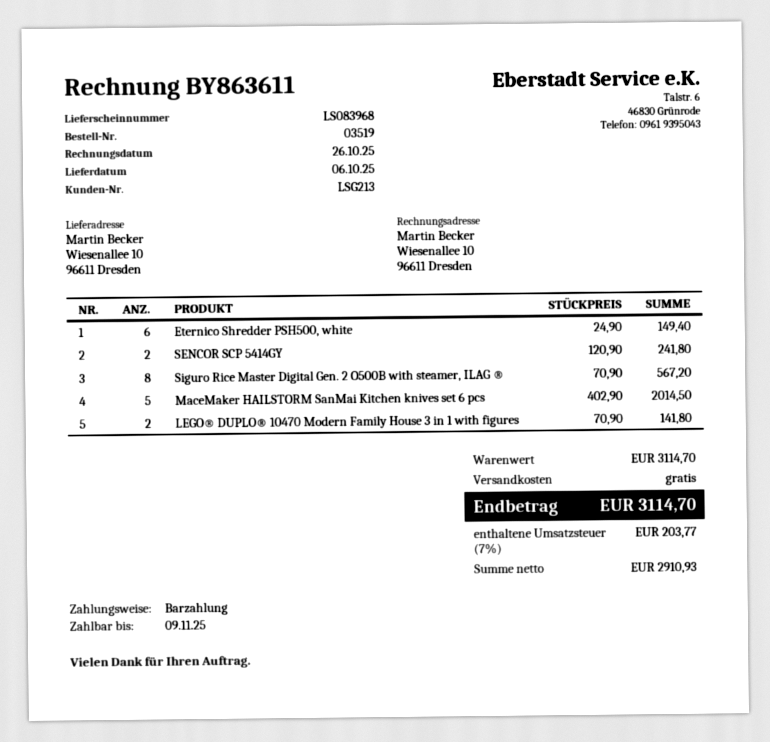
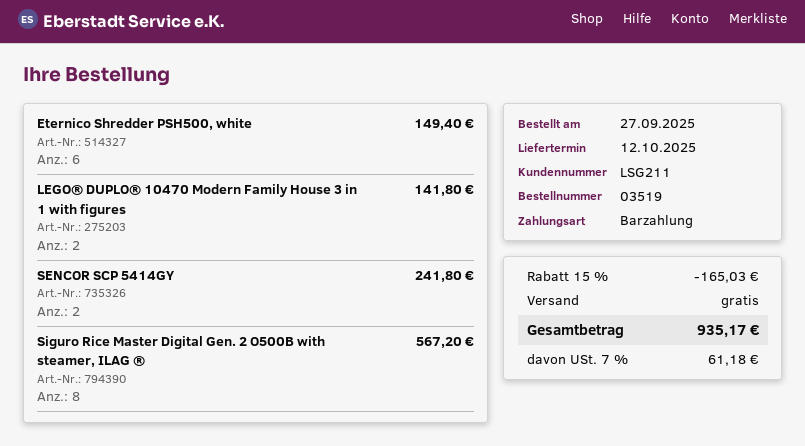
delivery date: 2025-10-06 -> 2025-10-12
customer number: LSG213 -> LSG211
MaceMaker HAILSTORM SanMai Kitchen knives set 6 pcs: 5 for 2014.50 -> none
discount: none -> 15% = 165.03
tax: 7% = 203.77 -> 7% = 61.18
total: 3114.70 -> 935.17

